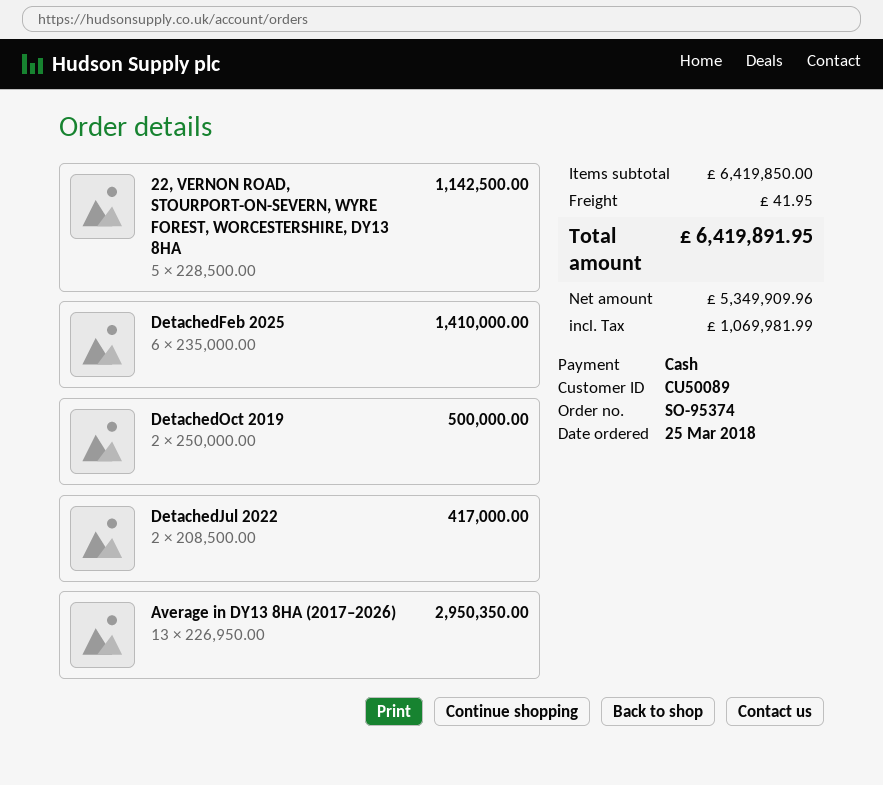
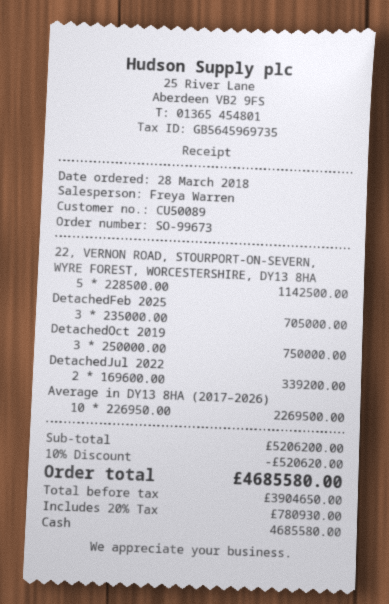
order number: SO-95374 -> SO-99673
order date: 2018-03-25 -> 2018-03-28
DetachedFeb 2025: 6 x 235000.00 = 1410000.00 -> 3 x 235000.00 = 705000.00
DetachedOct 2019: 2 x 250000.00 = 500000.00 -> 3 x 250000.00 = 750000.00
DetachedJul 2022: 2 x 208500.00 = 417000.00 -> 2 x 169600.00 = 339200.00
Average in DY13 8HA (2017–2026): 13 x 226950.00 = 2950350.00 -> 10 x 226950.00 = 2269500.00
subtotal: 6419850.00 -> 5206200.00
discount: none -> 10% = 520620.00
shipping: 41.95 -> none
net: 5349909.96 -> 3904650.00
tax: 1069981.99 -> 780930.00
total: 6419891.95 -> 4685580.00

